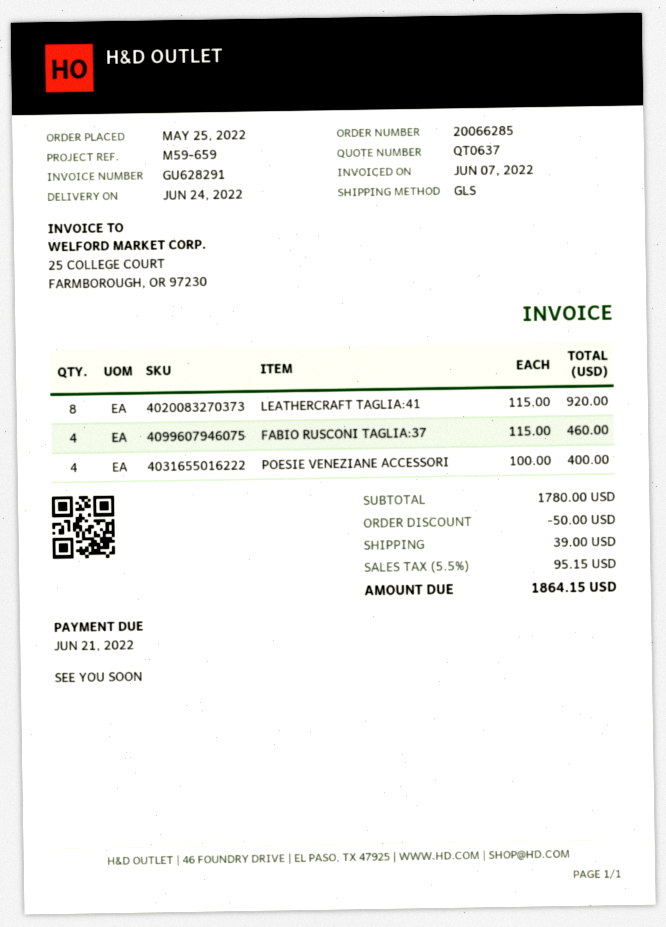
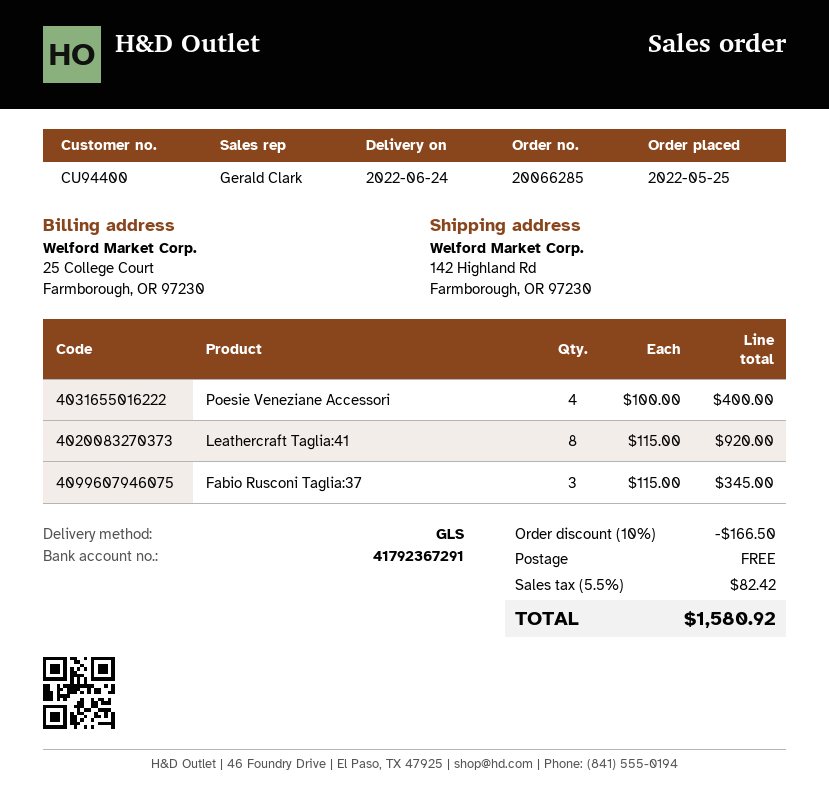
FABIO RUSCONI TAGLIA:37: 4 x 115.00 = 460.00 -> 3 x 115.00 = 345.00
discount: 50.00 -> 166.50
shipping: 39.00 -> 0.00
tax: 5.5% = 95.15 -> 5.5% = 82.42
total: 1864.15 -> 1580.92

